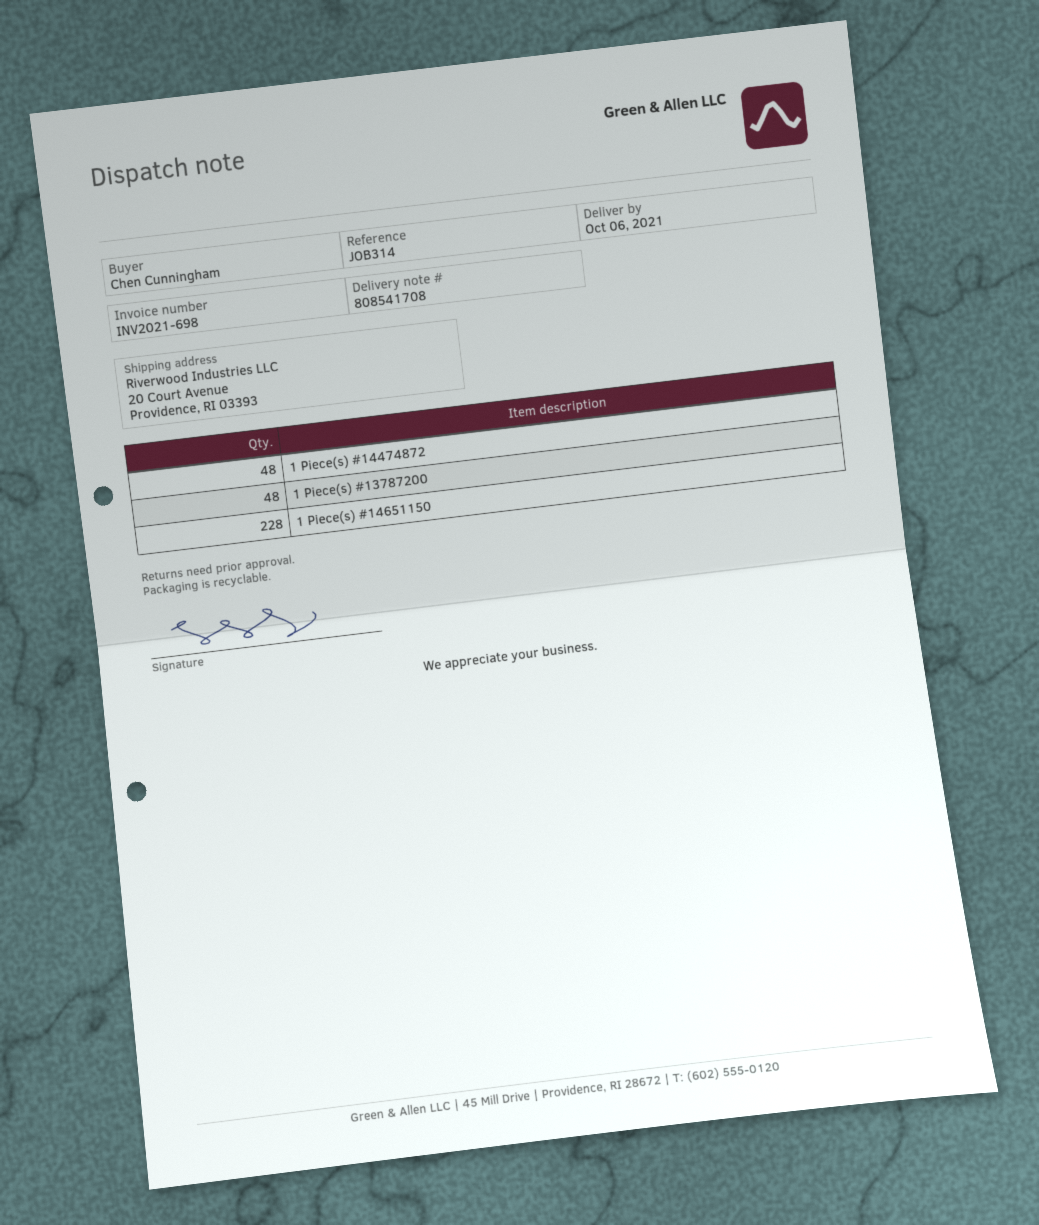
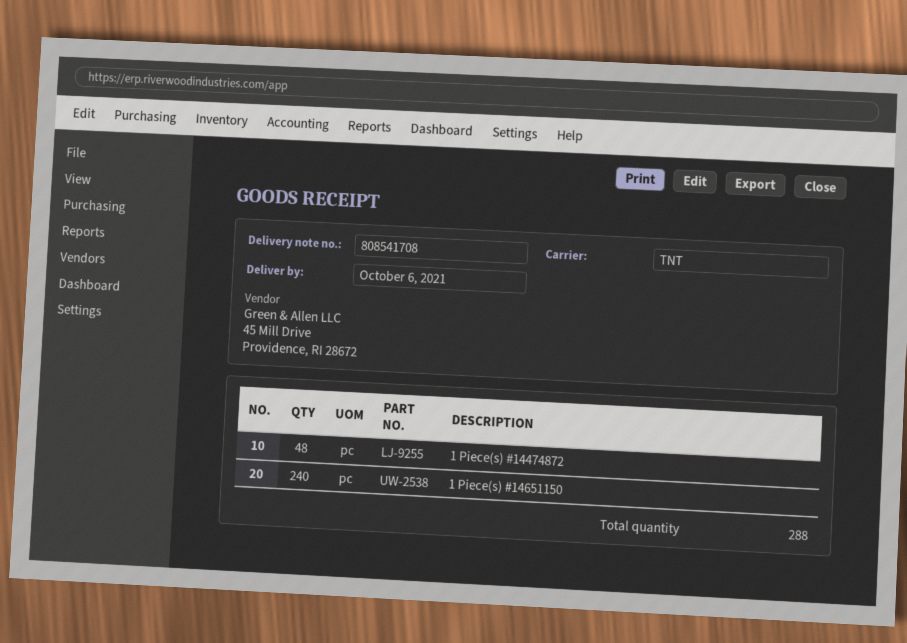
1 Piece(s) #13787200: 48 -> none
1 Piece(s) #14651150: 228 -> 240

